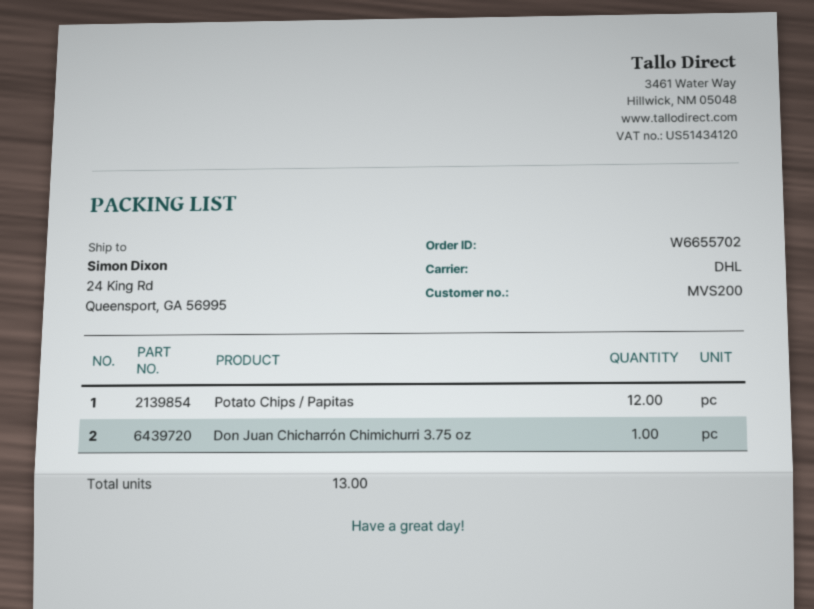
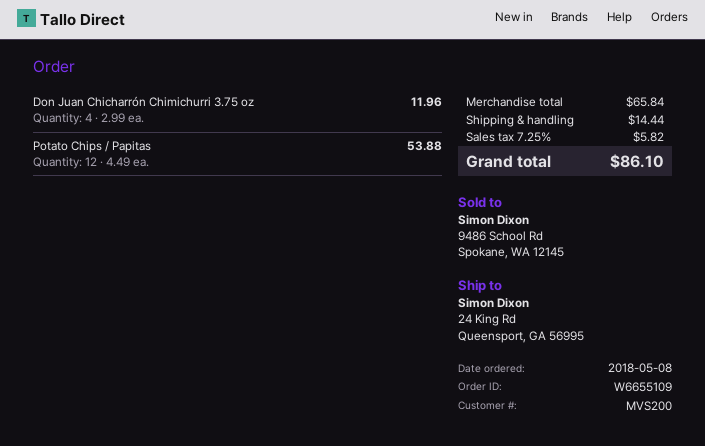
order number: W6655702 -> W6655109
Don Juan Chicharrón Chimichurri 3.75 oz: 1 -> 4

